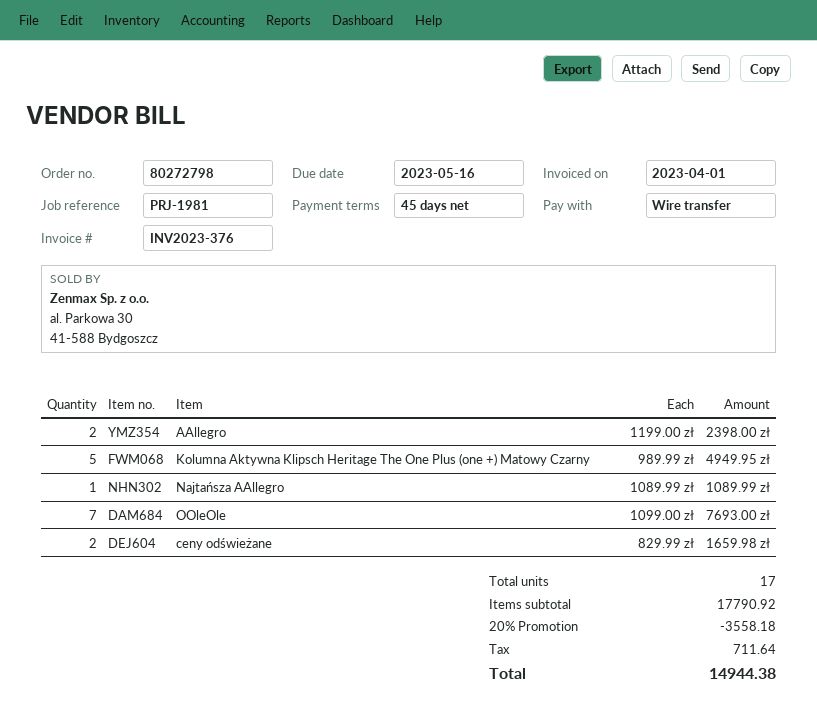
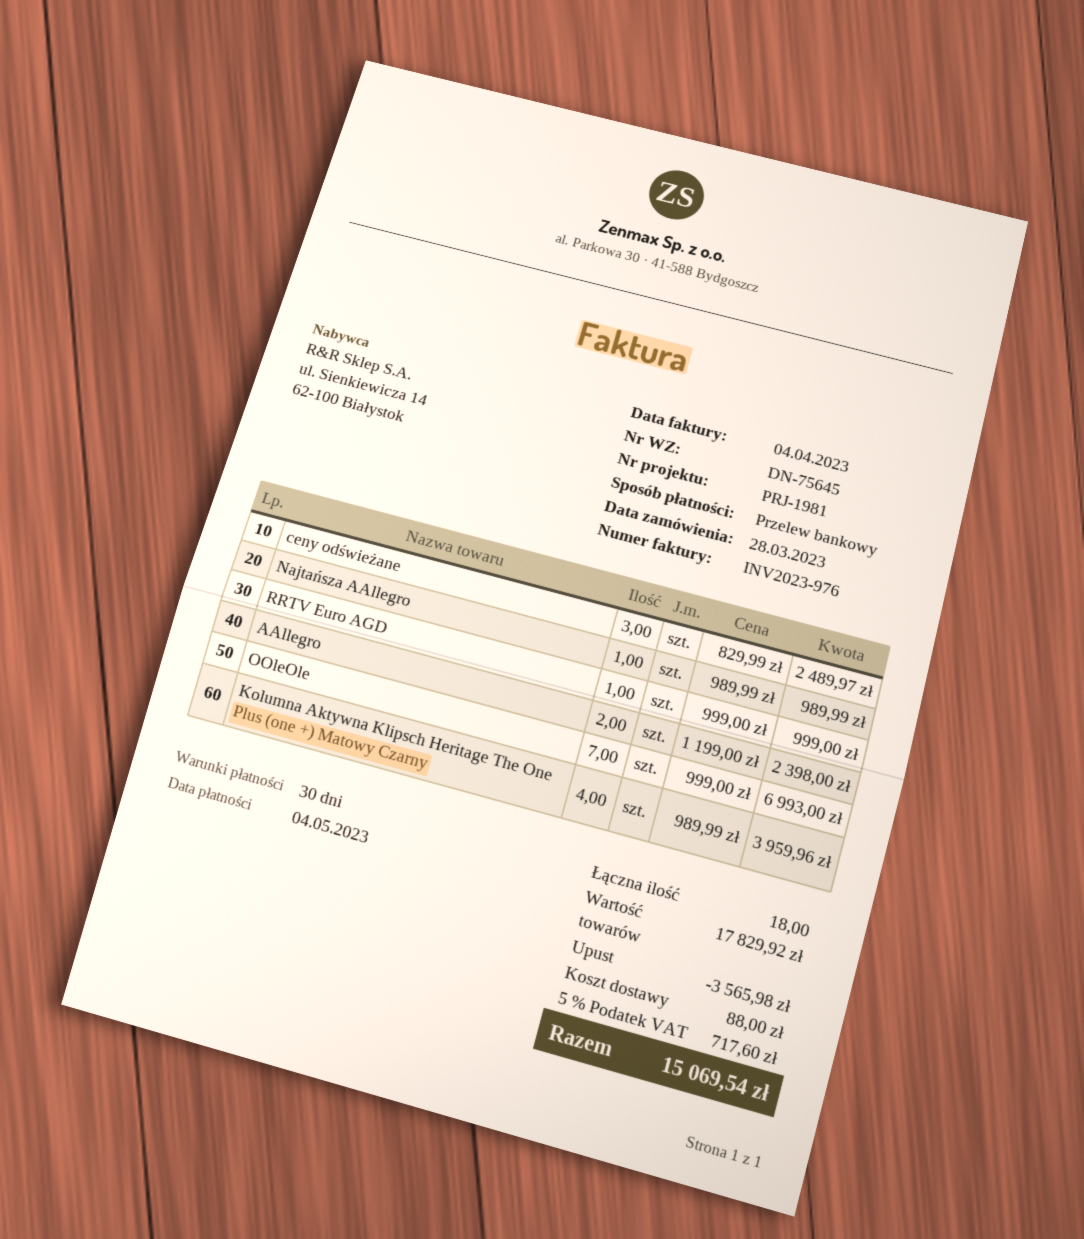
invoice number: INV2023-376 -> INV2023-976
invoice date: 2023-04-01 -> 2023-04-04
payment terms: 45 days -> 30 days
due date: 2023-05-16 -> 2023-05-04
Kolumna Aktywna Klipsch Heritage The One Plus (one +) Matowy Czarny: 5 x 989.99 = 4949.95 -> 4 x 989.99 = 3959.96
Najtańsza AAllegro: 1 x 1089.99 = 1089.99 -> 1 x 989.99 = 989.99
OOleOle: 7 x 1099.00 = 7693.00 -> 7 x 999.00 = 6993.00
ceny odświeżane: 2 x 829.99 = 1659.98 -> 3 x 829.99 = 2489.97
RRTV Euro AGD: none -> 1 x 999.00 = 999.00
total quantity: 17 -> 18
subtotal: 17790.92 -> 17829.92
discount: 3558.18 -> 3565.98
shipping: none -> 88.00
tax: 711.64 -> 717.60
total: 14944.38 -> 15069.54

